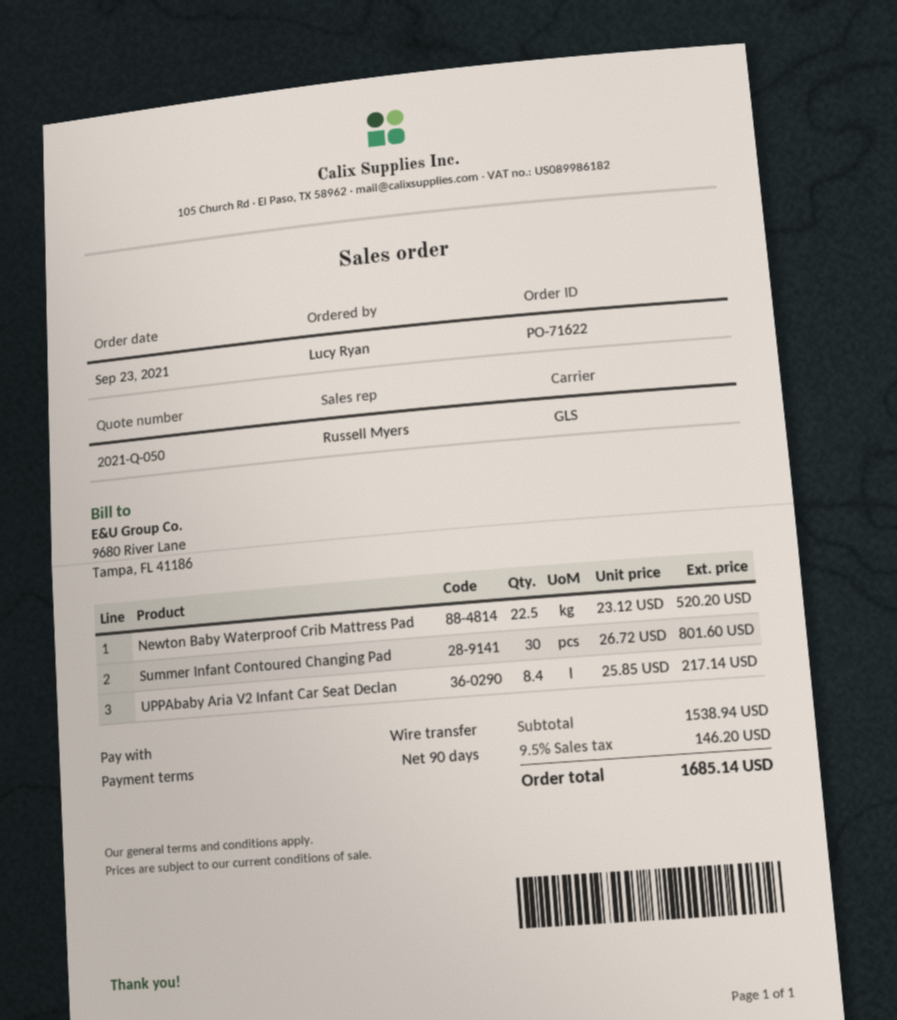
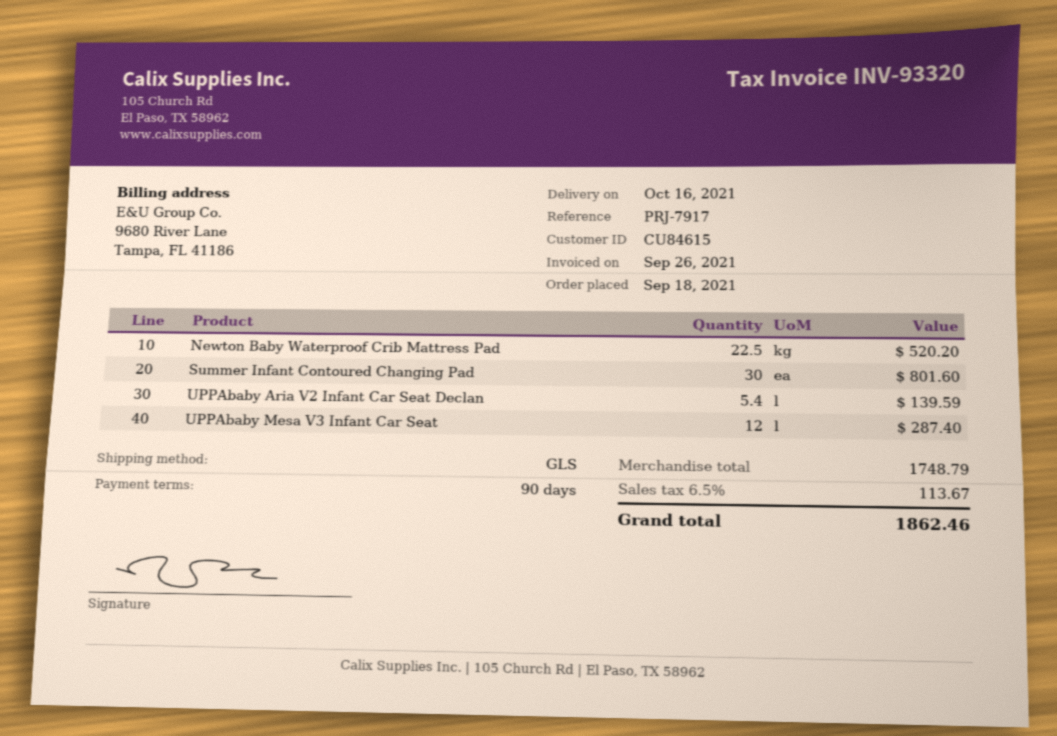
order date: 2021-09-23 -> 2021-09-18
UPPAbaby Aria V2 Infant Car Seat Declan: 8.4 for 217.14 -> 5.4 for 139.59
UPPAbaby Mesa V3 Infant Car Seat: none -> 12 for 287.40
subtotal: 1538.94 -> 1748.79
tax: 9.5% = 146.20 -> 6.5% = 113.67
total: 1685.14 -> 1862.46

